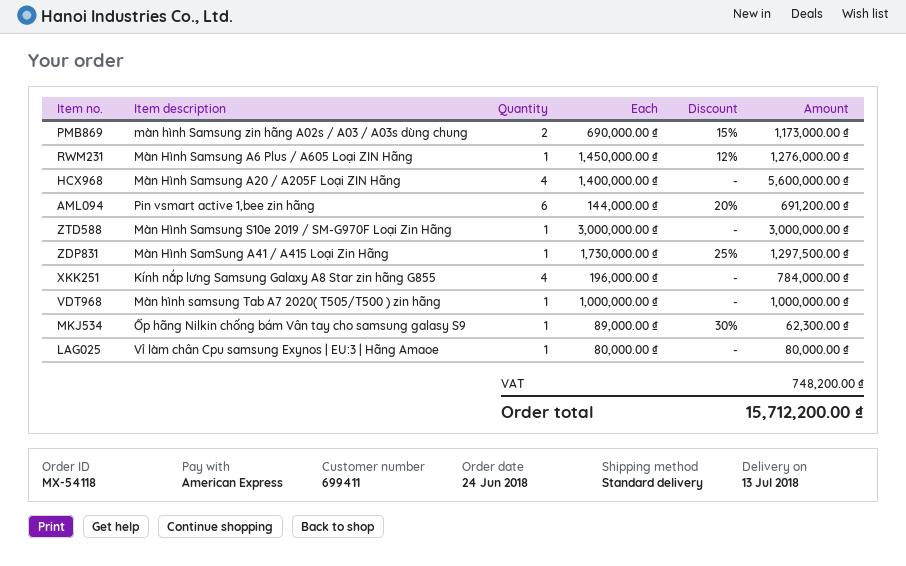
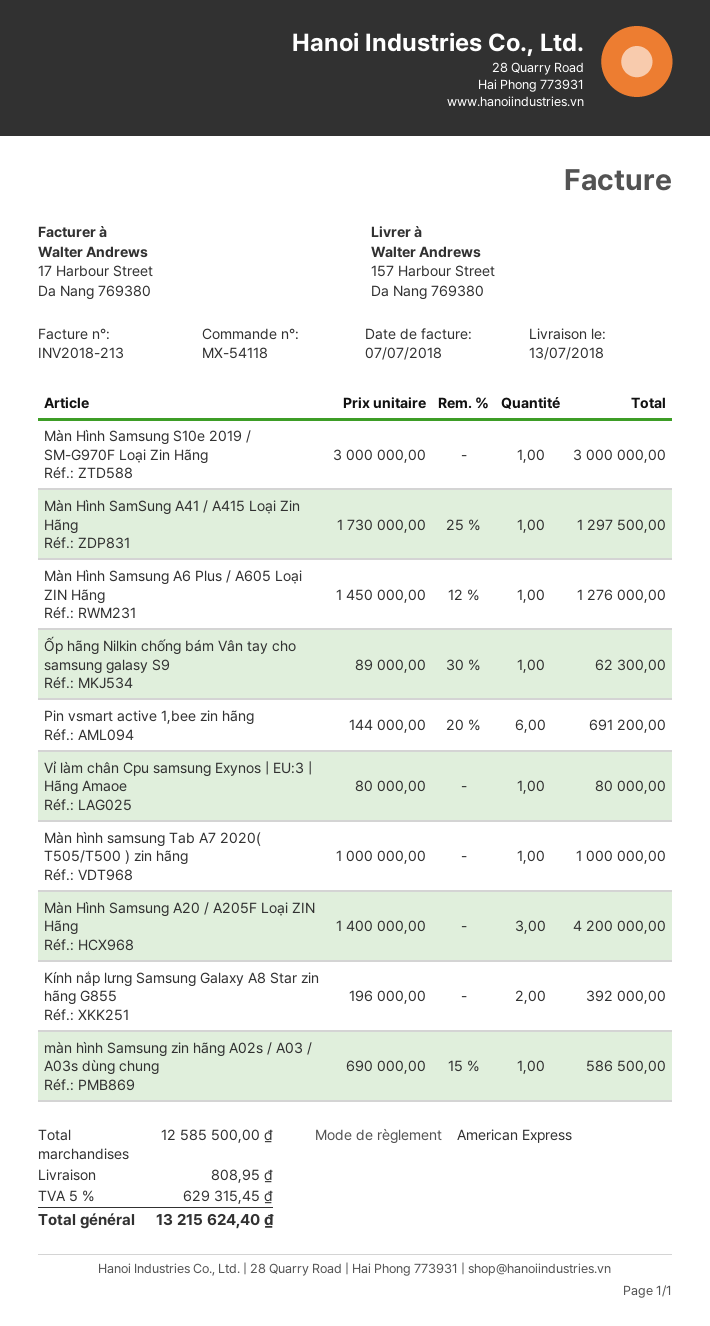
màn hình Samsung zin hãng A02s / A03 / A03s dùng chung: 2 x 690000.00 - 15% = 1173000.00 -> 1 x 690000.00 - 15% = 586500.00
Màn Hình Samsung A20 / A205F Loại ZIN Hãng: 4 x 1400000.00 = 5600000.00 -> 3 x 1400000.00 = 4200000.00
Kính nắp lưng Samsung Galaxy A8 Star zin hãng G855: 4 x 196000.00 = 784000.00 -> 2 x 196000.00 = 392000.00
shipping: none -> 808.95
tax: 748200.00 -> 629315.45
total: 15712200.00 -> 13215624.40

